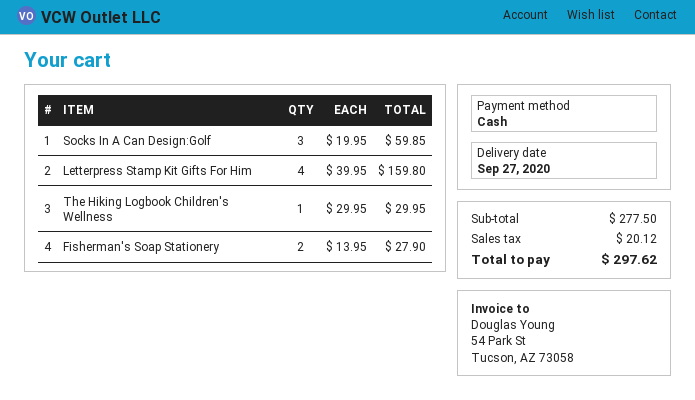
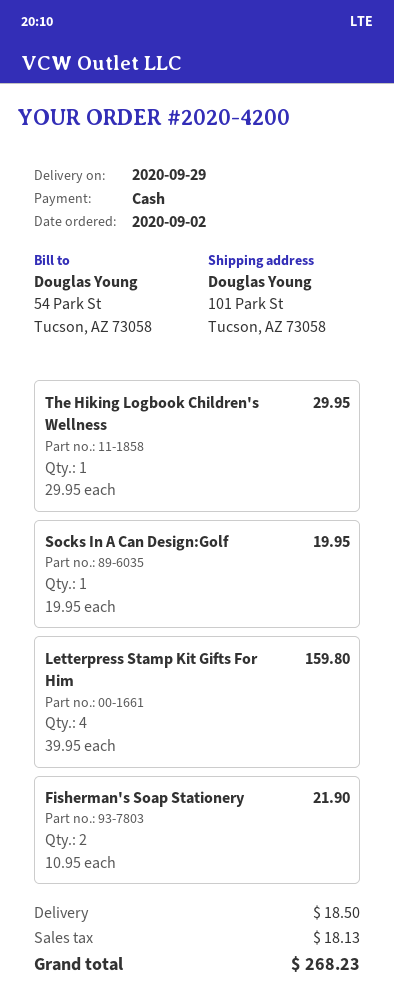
delivery date: 2020-09-27 -> 2020-09-29
Socks In A Can Design:Golf: 3 x 19.95 = 59.85 -> 1 x 19.95 = 19.95
Fisherman's Soap Stationery: 2 x 13.95 = 27.90 -> 2 x 10.95 = 21.90
shipping: none -> 18.50
tax: 20.12 -> 18.13
total: 297.62 -> 268.23

